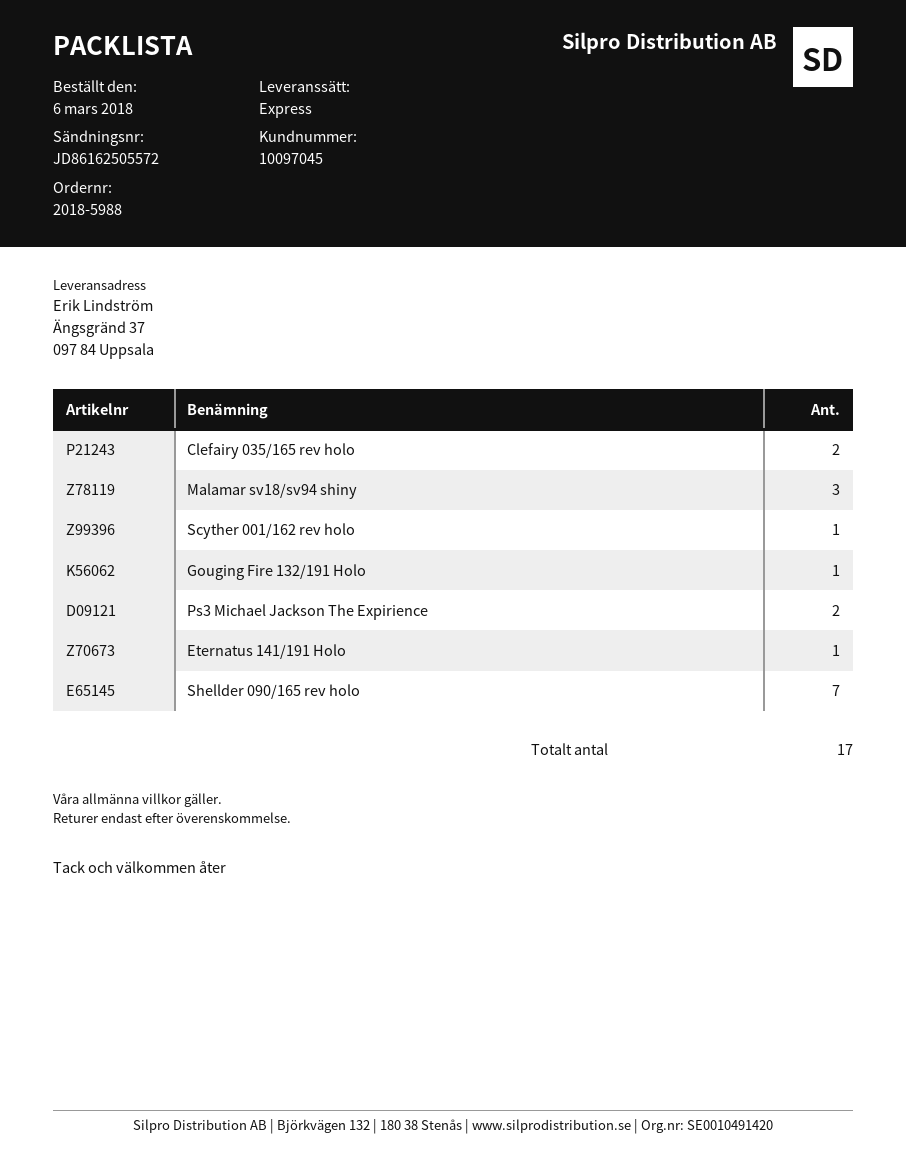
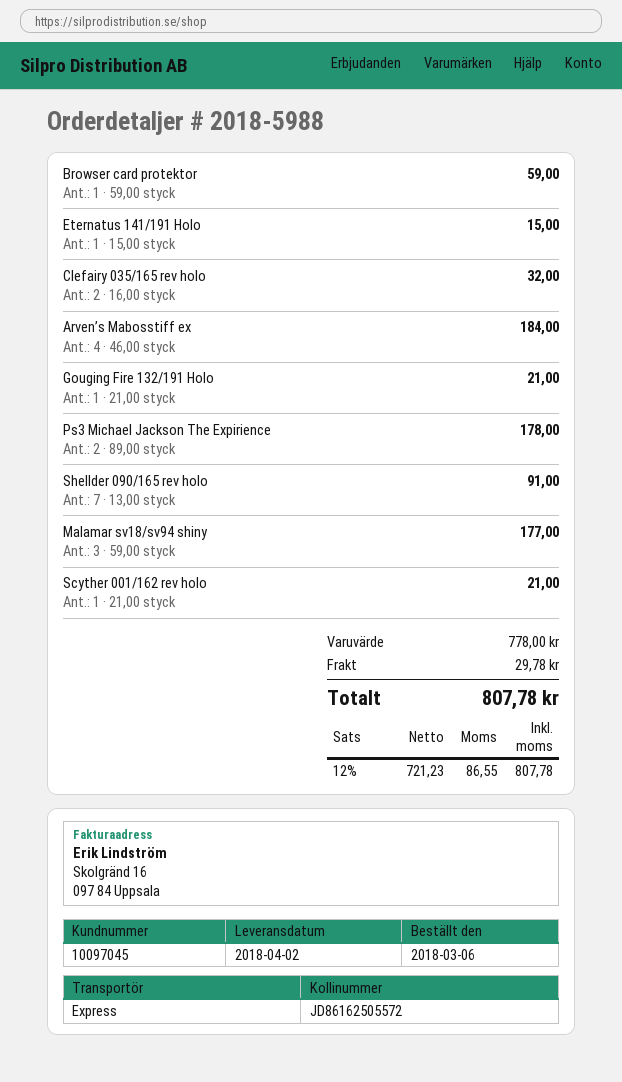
Browser card protektor: none -> 1
Arven’s Mabosstiff ex: none -> 4

